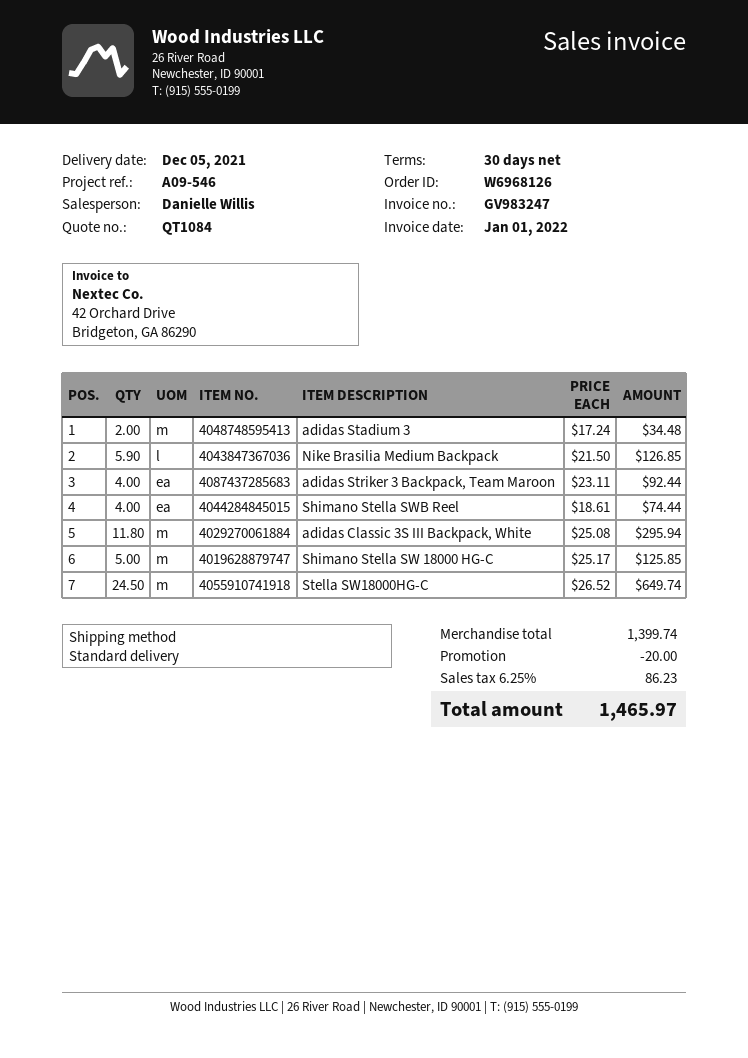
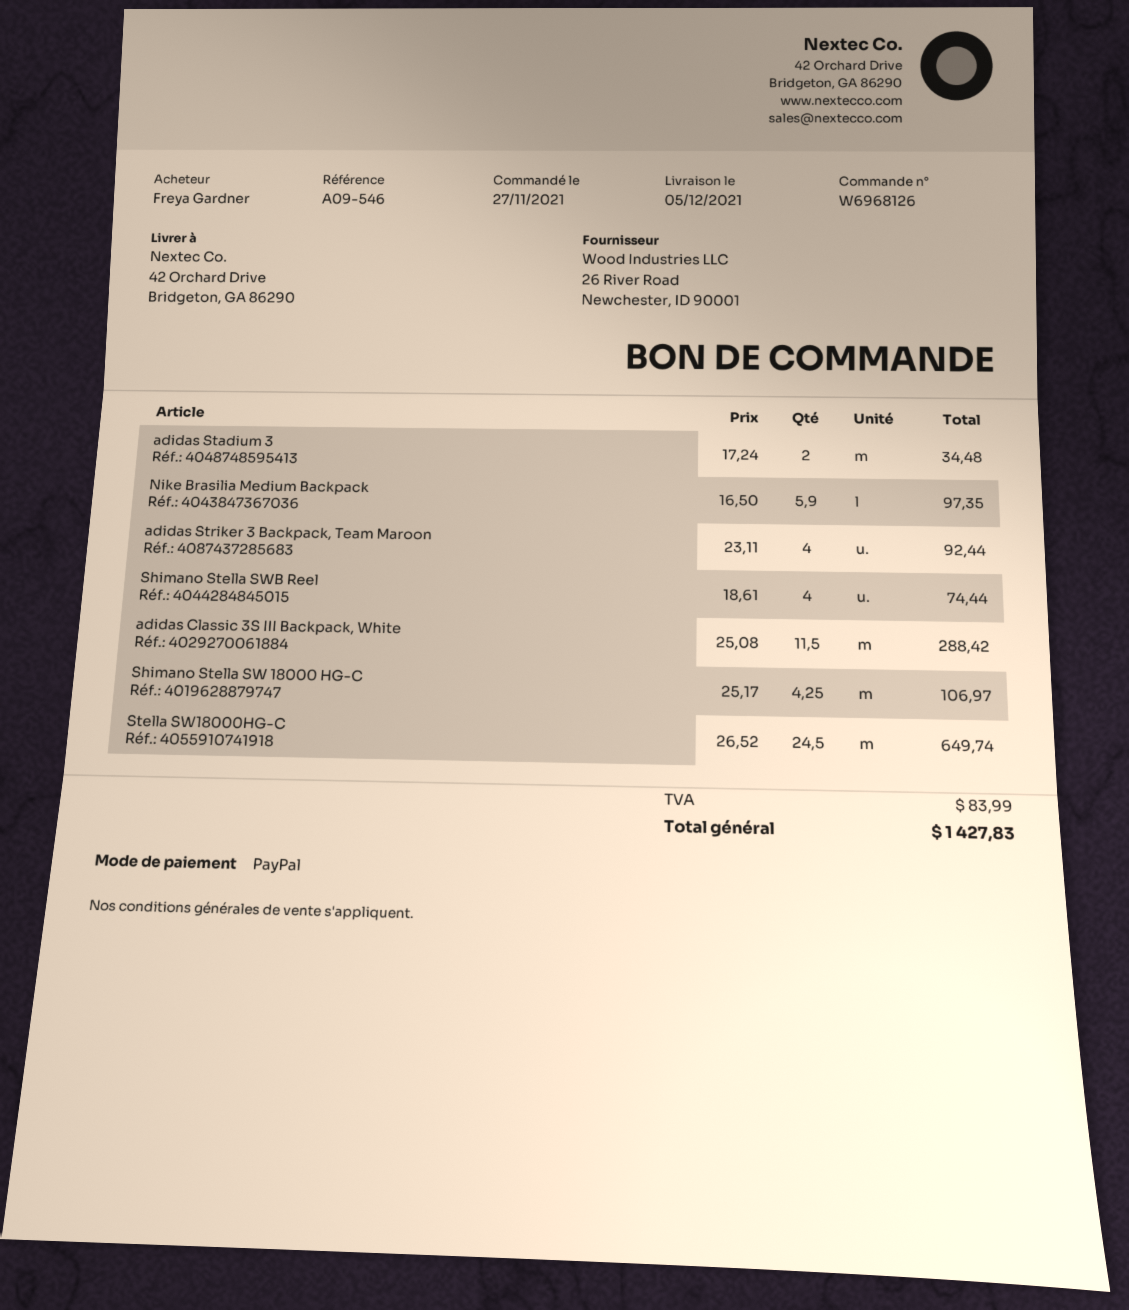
Nike Brasilia Medium Backpack: 5.9 x 21.50 = 126.85 -> 5.9 x 16.50 = 97.35
adidas Classic 3S III Backpack, White: 11.8 x 25.08 = 295.94 -> 11.5 x 25.08 = 288.42
Shimano Stella SW 18000 HG-C: 5 x 25.17 = 125.85 -> 4.25 x 25.17 = 106.97
discount: 20.00 -> none
tax: 86.23 -> 83.99
total: 1465.97 -> 1427.83

